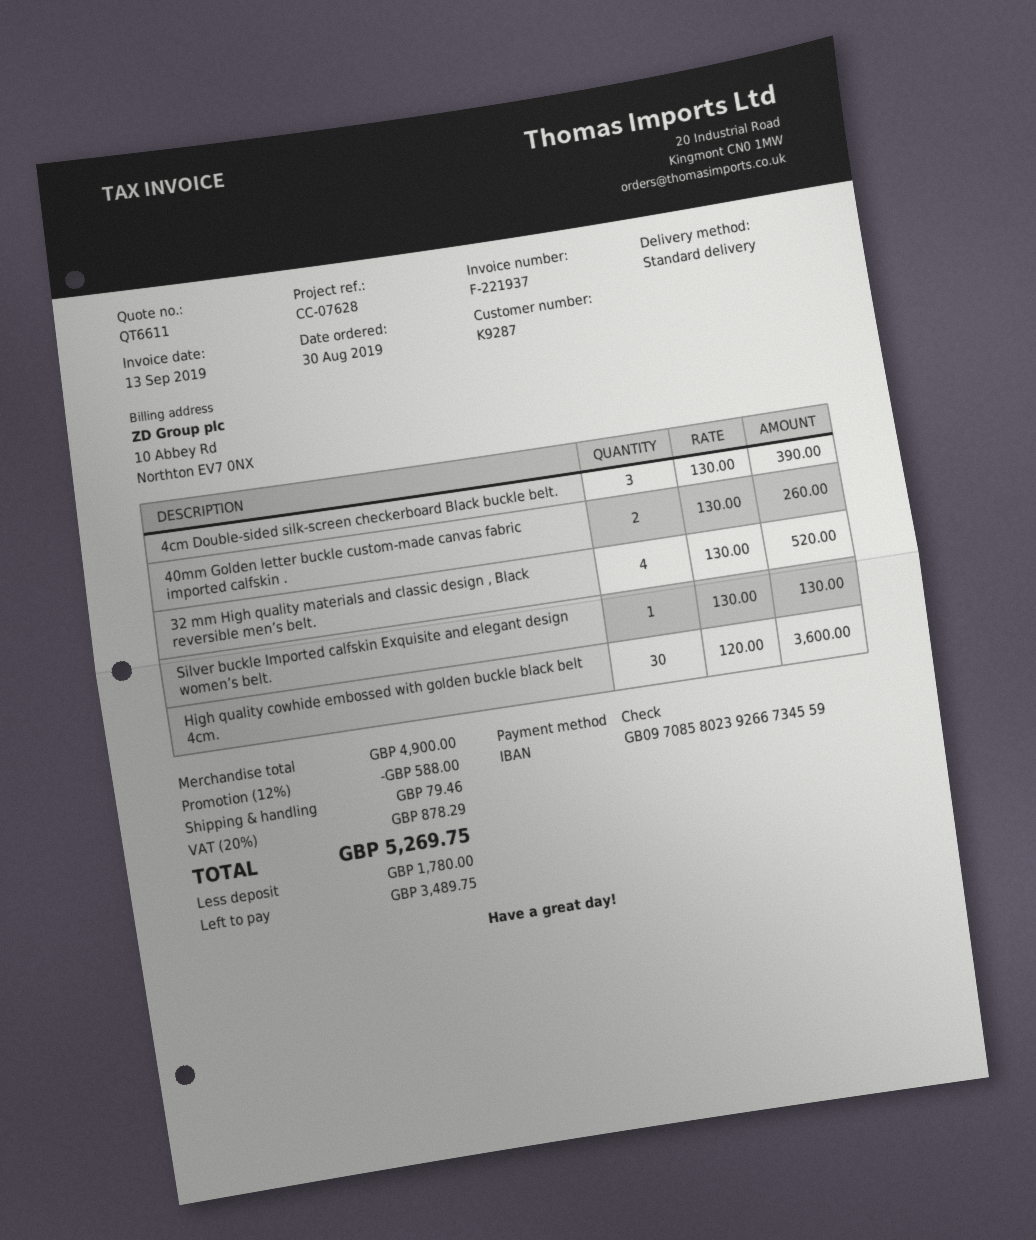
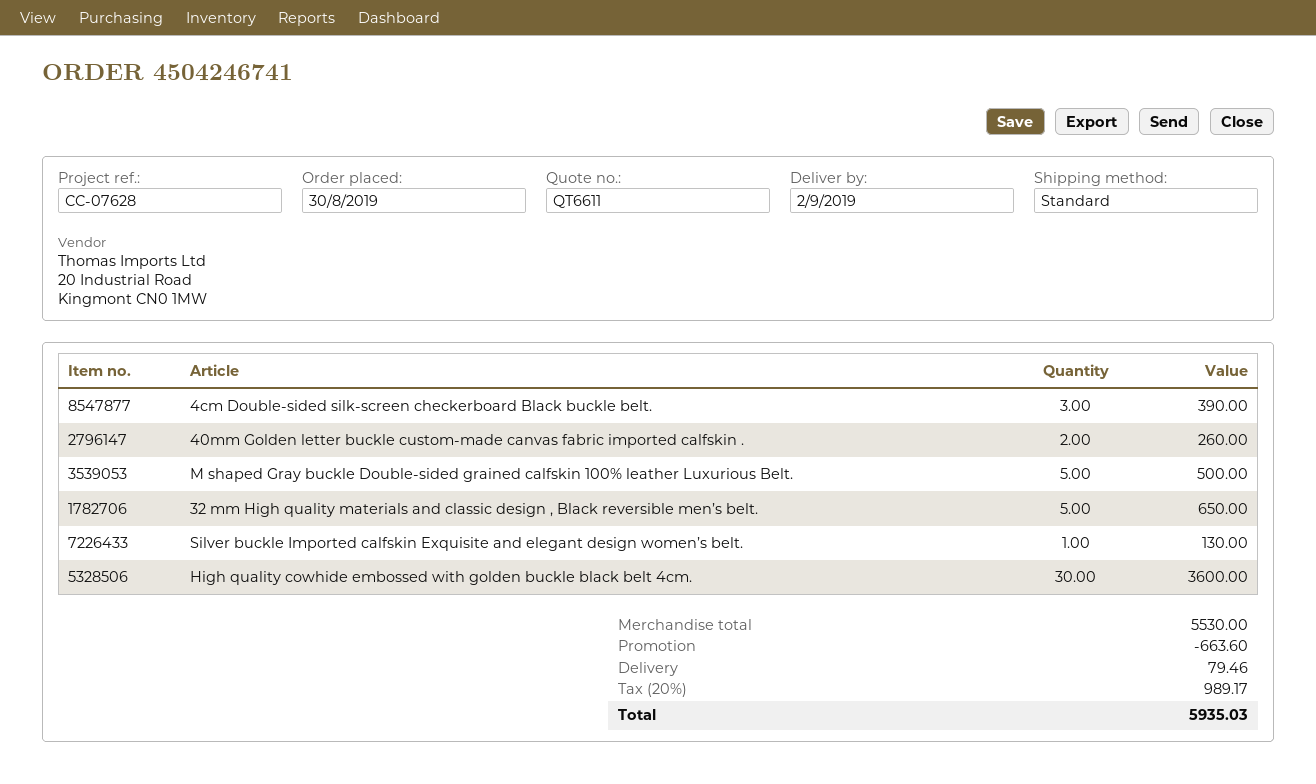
32 mm High quality materials and classic design , Black reversible men’s belt.: 4 for 520.00 -> 5 for 650.00
M shaped Gray buckle Double-sided grained calfskin 100% leather Luxurious Belt.: none -> 5 for 500.00
subtotal: 4900.00 -> 5530.00
discount: 588.00 -> 663.60
tax: 20% = 878.29 -> 20% = 989.17
total: 5269.75 -> 5935.03

